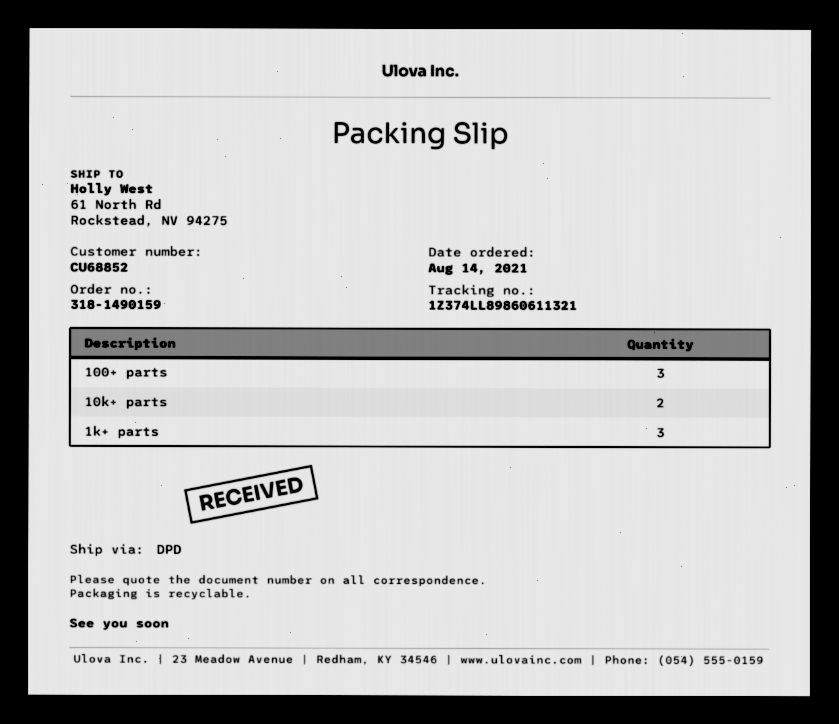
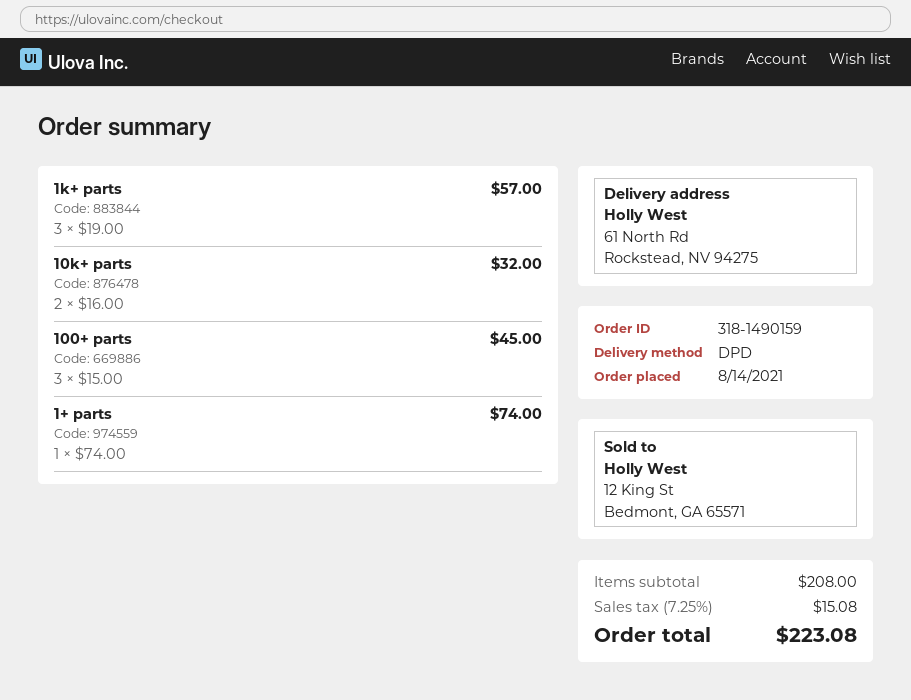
1+ parts: none -> 1

